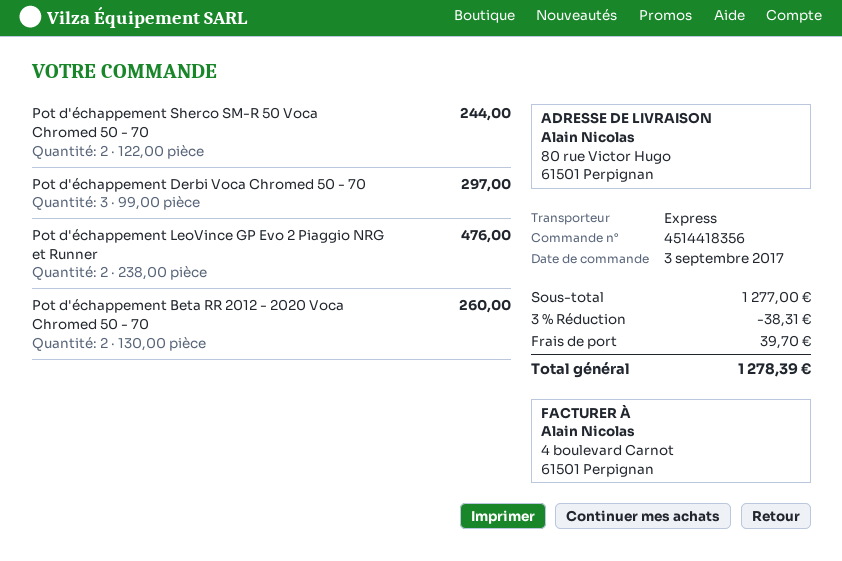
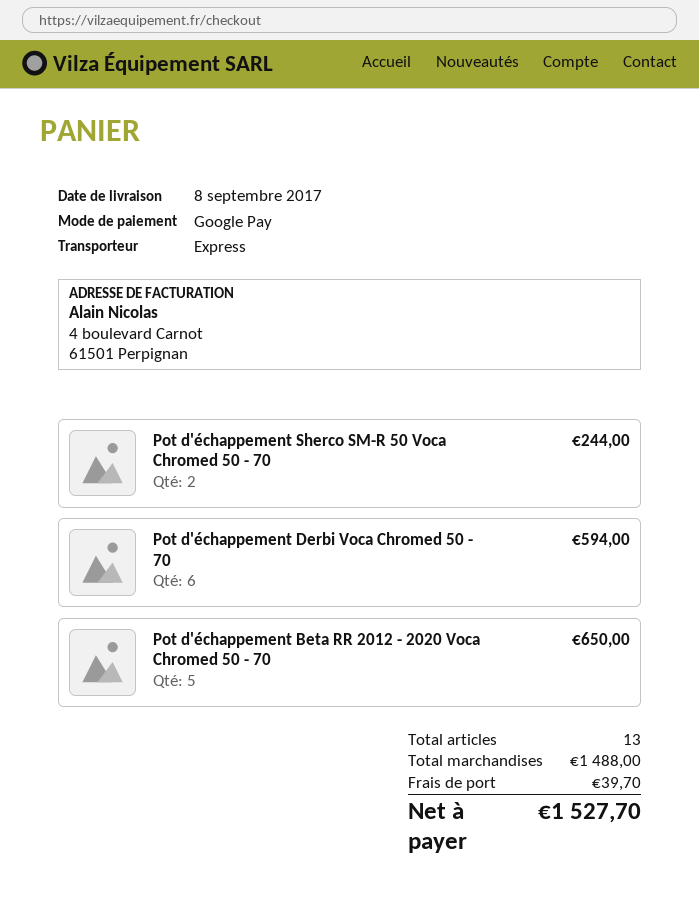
Pot d'échappement Derbi Voca Chromed 50 - 70: 3 for 297.00 -> 6 for 594.00
Pot d'échappement LeoVince GP Evo 2 Piaggio NRG et Runner: 2 for 476.00 -> none
Pot d'échappement Beta RR 2012 - 2020 Voca Chromed 50 - 70: 2 for 260.00 -> 5 for 650.00
subtotal: 1277.00 -> 1488.00
discount: 3% = 38.31 -> none
total: 1278.39 -> 1527.70

